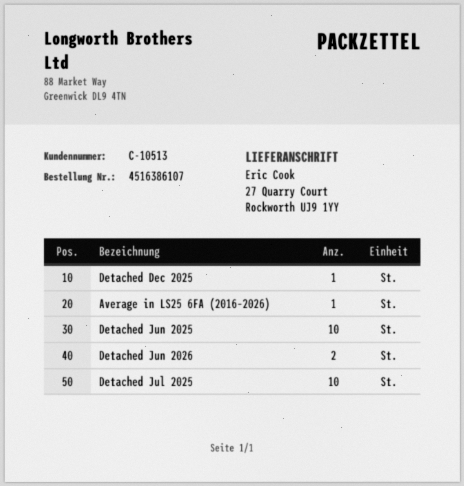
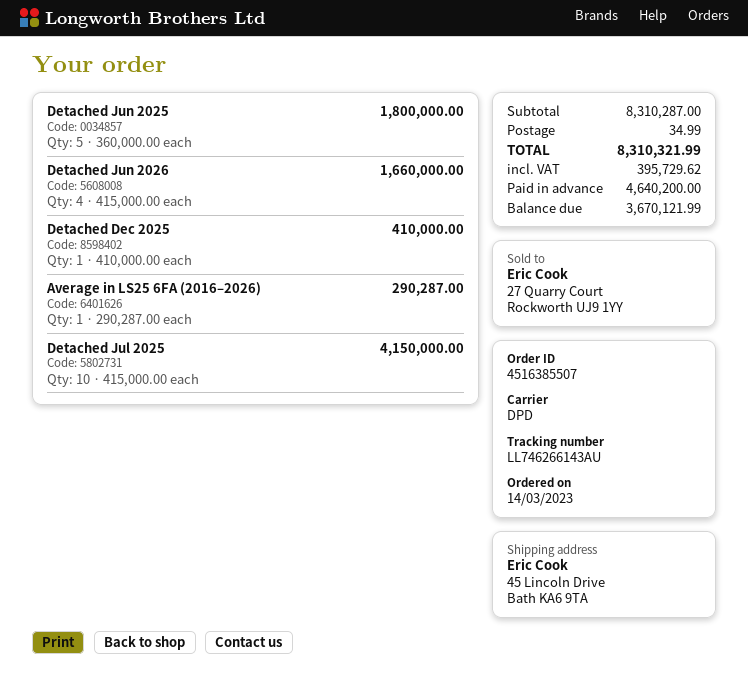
order number: 4516386107 -> 4516385507
ship to: 27 Quarry Court, Rockworth UJ9 1YY -> 45 Lincoln Drive, Bath KA6 9TA
Detached Jun 2025: 10 -> 5
Detached Jun 2026: 2 -> 4

